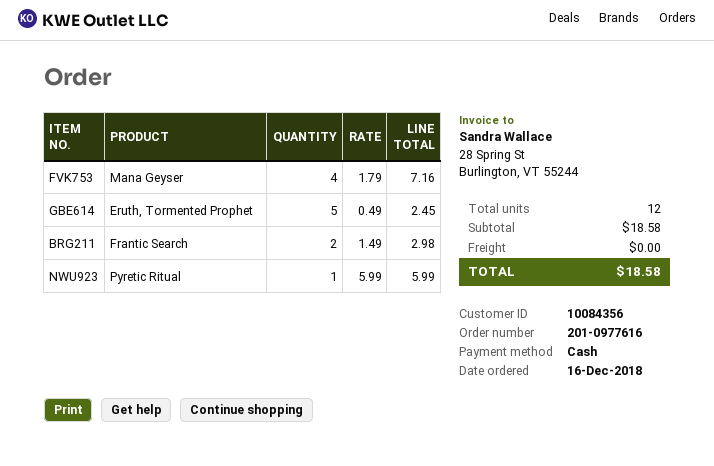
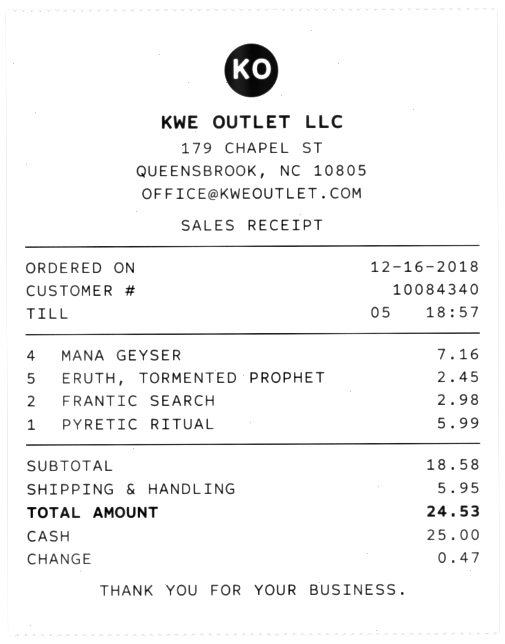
customer number: 10084356 -> 10084340
shipping: 0.00 -> 5.95
total: 18.58 -> 24.53

